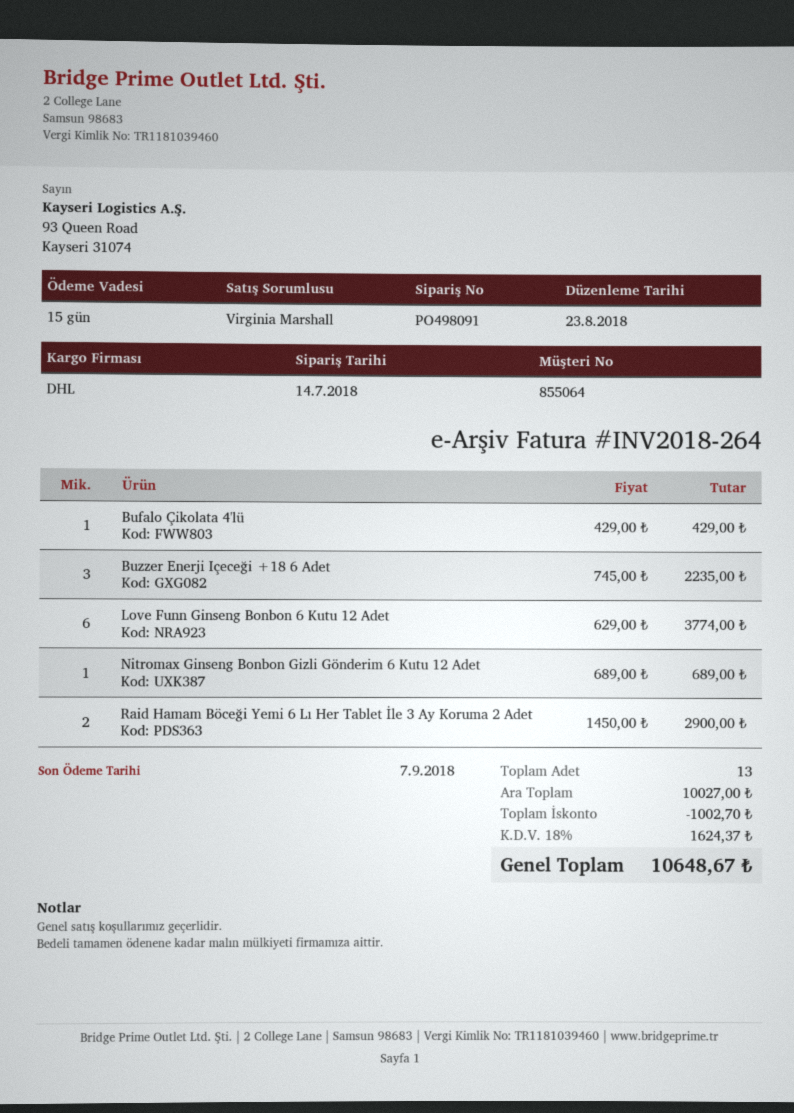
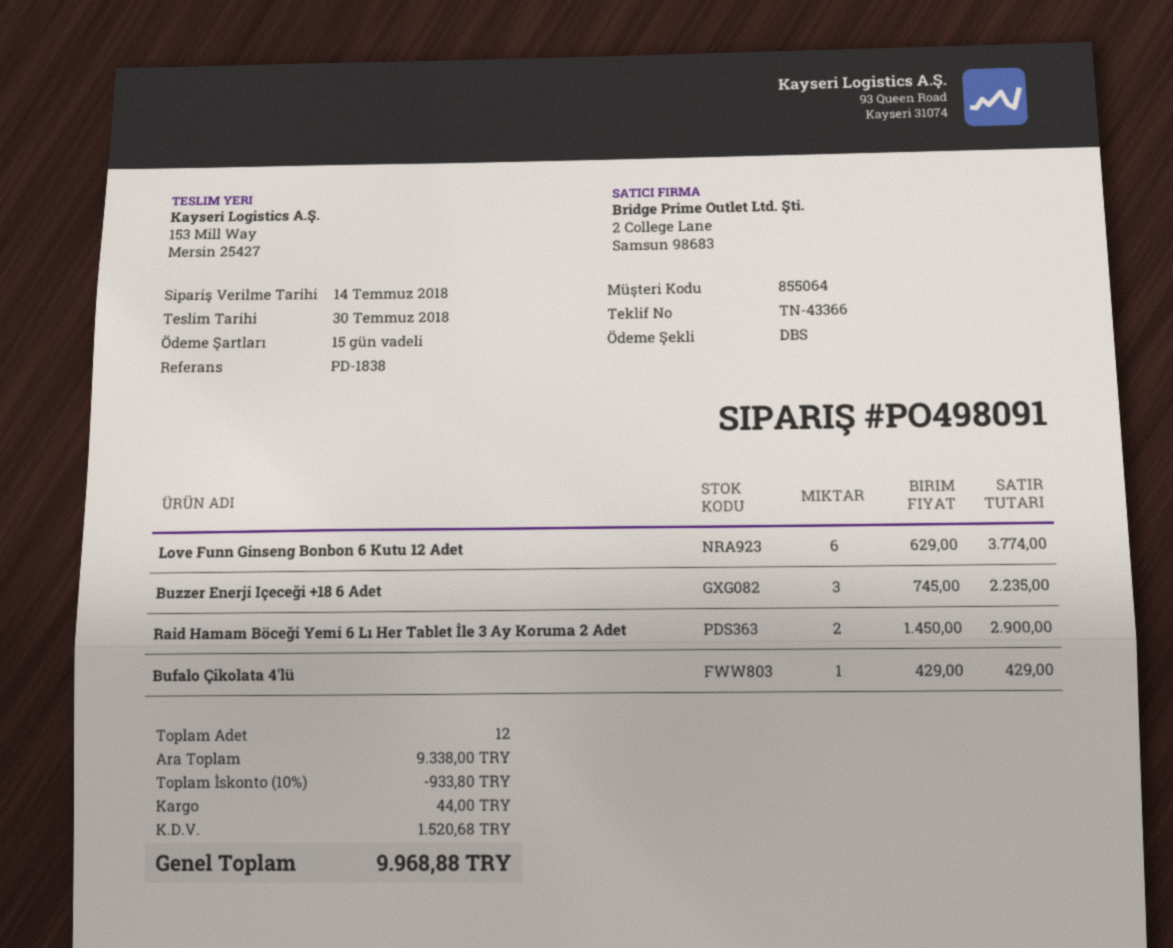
Nitromax Ginseng Bonbon Gizli Gönderim 6 Kutu 12 Adet: 1 x 689.00 = 689.00 -> none
total quantity: 13 -> 12
subtotal: 10027.00 -> 9338.00
discount: 1002.70 -> 933.80
shipping: none -> 44.00
tax: 1624.37 -> 1520.68
total: 10648.67 -> 9968.88

